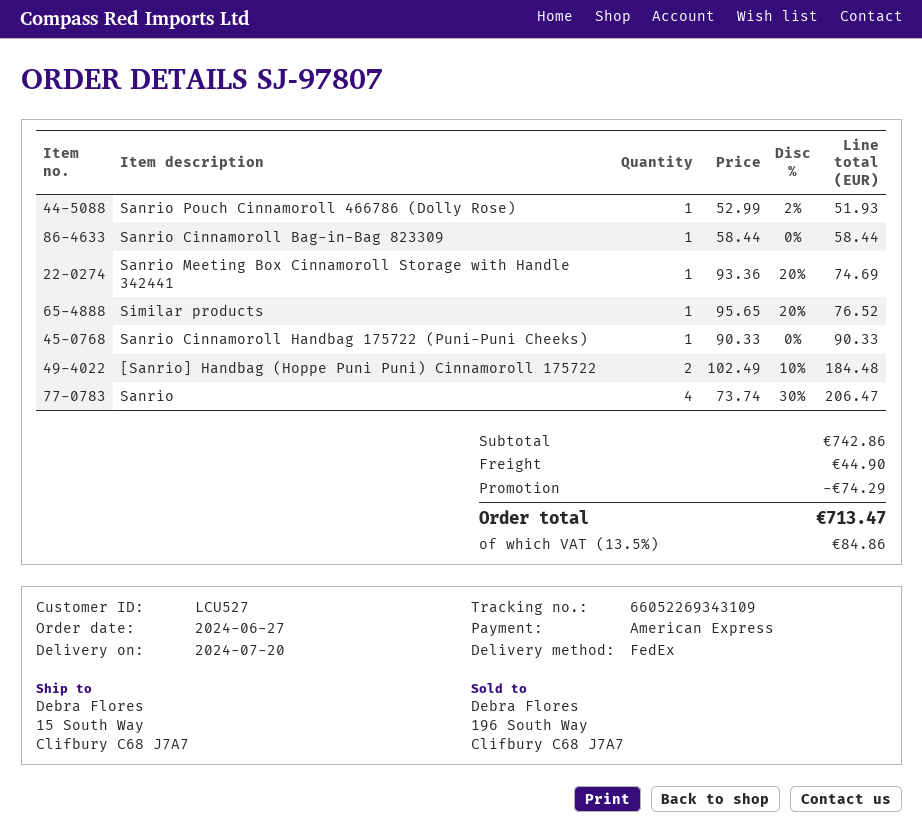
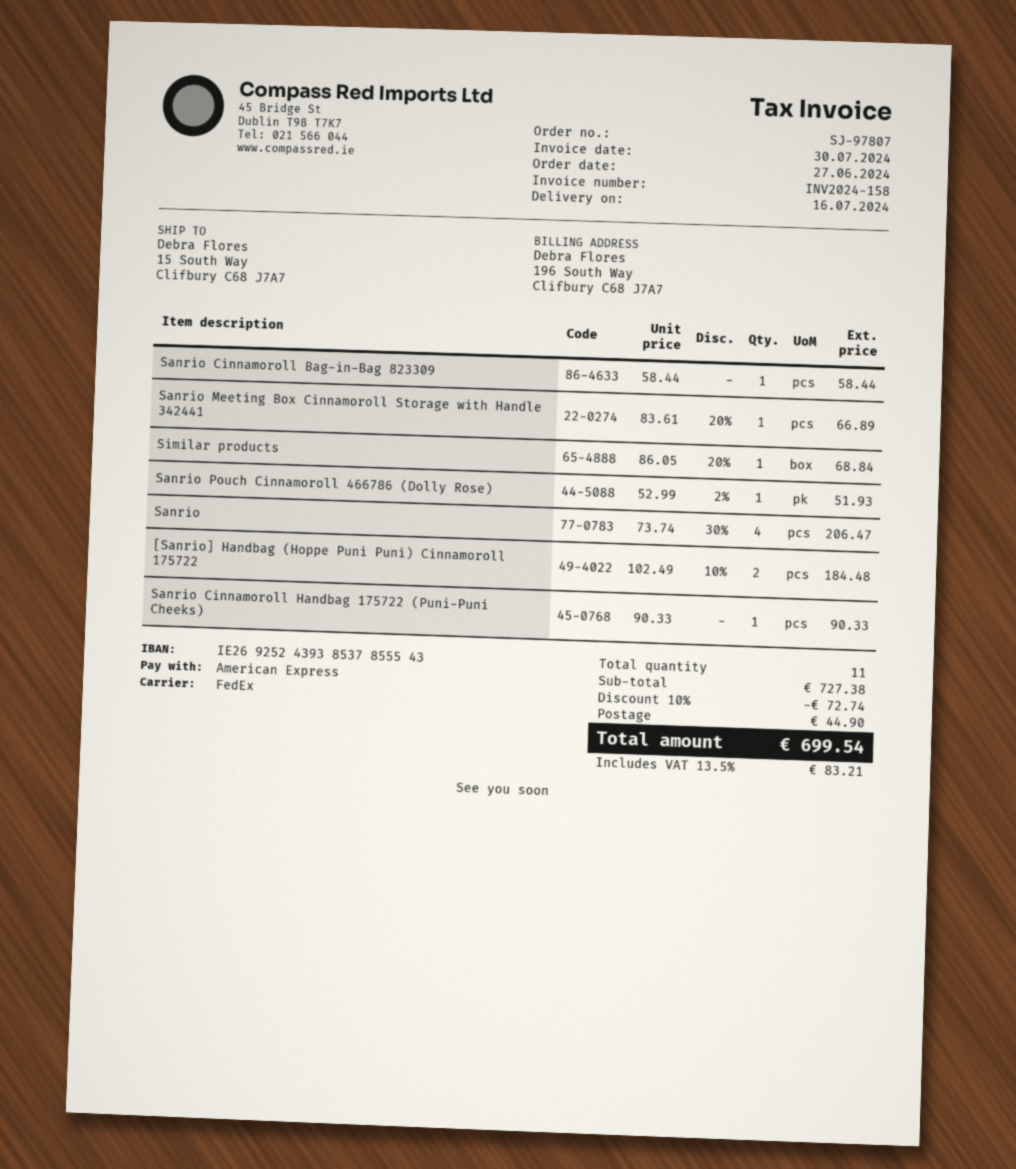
delivery date: 2024-07-20 -> 2024-07-16
Sanrio Meeting Box Cinnamoroll Storage with Handle 342441: 1 x 93.36 - 20% = 74.69 -> 1 x 83.61 - 20% = 66.89
Similar products: 1 x 95.65 - 20% = 76.52 -> 1 x 86.05 - 20% = 68.84
subtotal: 742.86 -> 727.38
discount: 74.29 -> 72.74
tax: 13.5% = 84.86 -> 13.5% = 83.21
total: 713.47 -> 699.54

